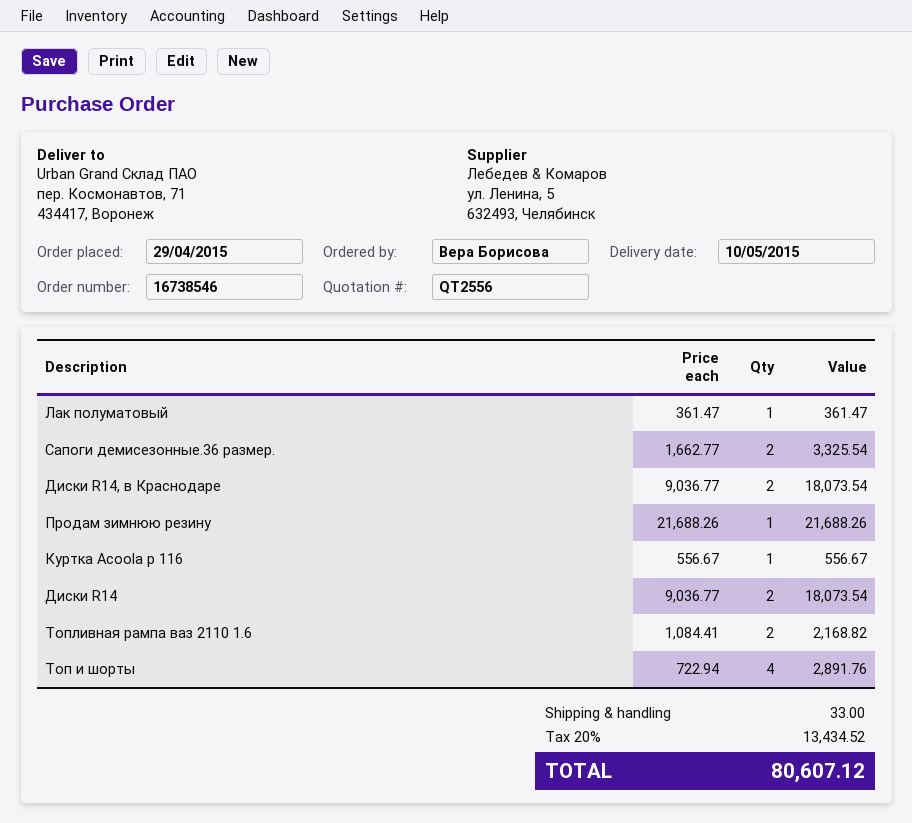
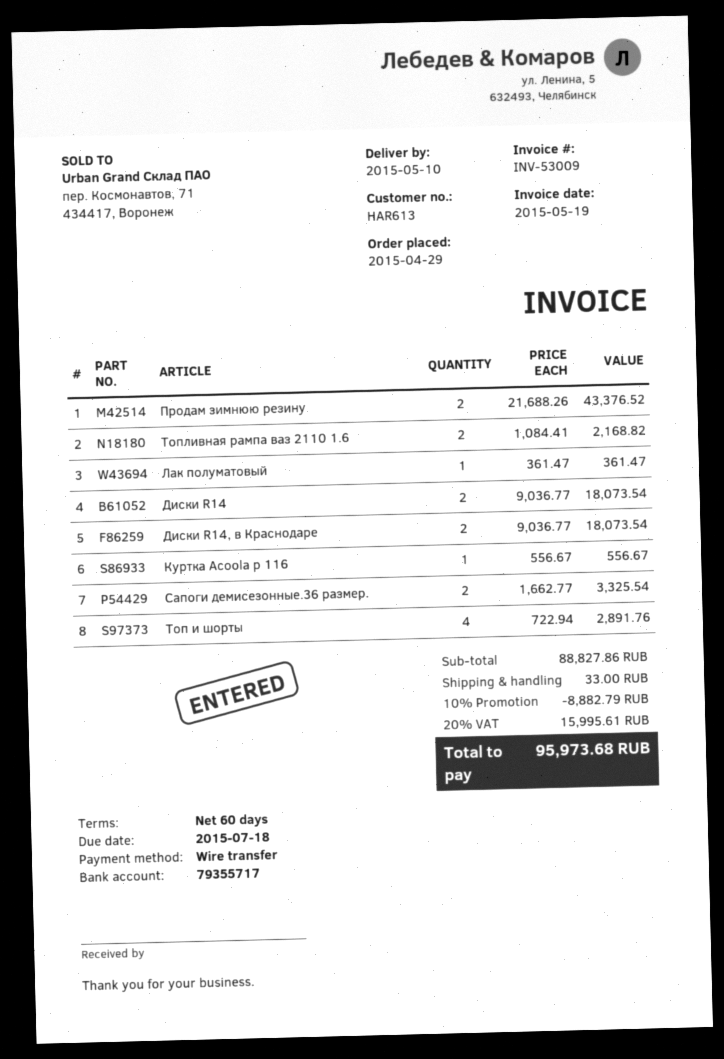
Продам зимнюю резину: 1 x 21688.26 = 21688.26 -> 2 x 21688.26 = 43376.52
discount: none -> 10% = 8882.79
tax: 20% = 13434.52 -> 20% = 15995.61
total: 80607.12 -> 95973.68

